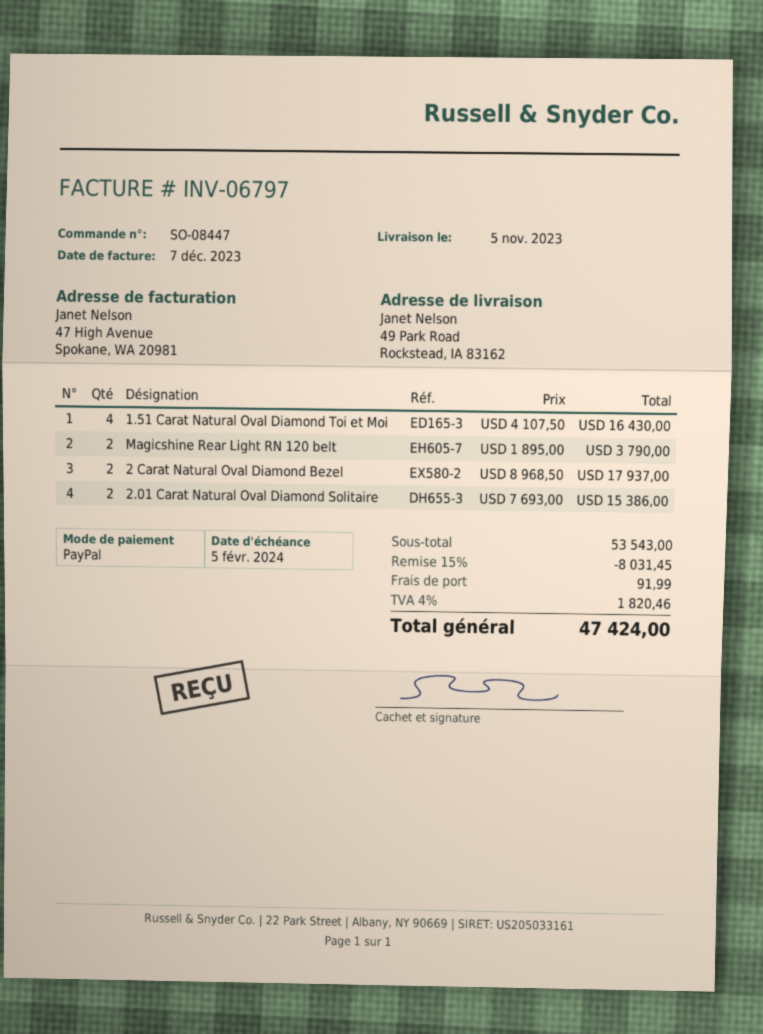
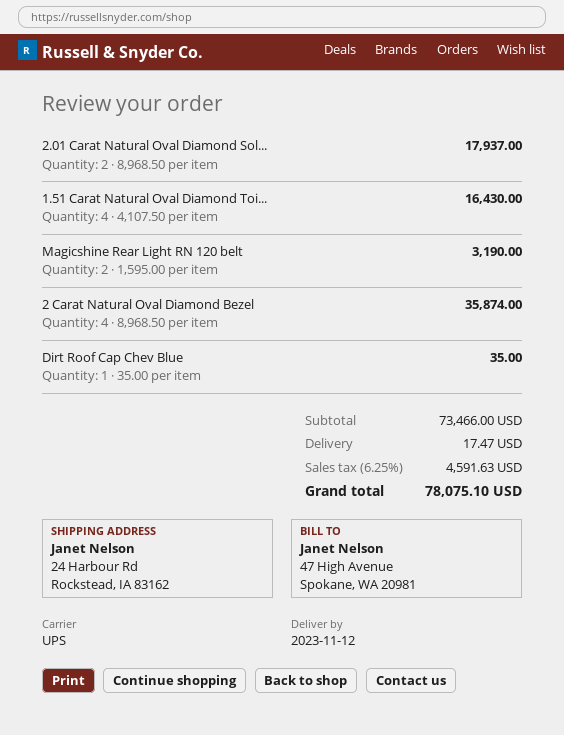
delivery date: 2023-11-05 -> 2023-11-12
ship to: 49 Park Road, Rockstead, IA 83162 -> 24 Harbour Rd, Rockstead, IA 83162
Magicshine Rear Light RN 120 belt: 2 x 1895.00 = 3790.00 -> 2 x 1595.00 = 3190.00
2 Carat Natural Oval Diamond Bezel: 2 x 8968.50 = 17937.00 -> 4 x 8968.50 = 35874.00
2.01 Carat Natural Oval Diamond Solitaire: 2 x 7693.00 = 15386.00 -> 2 x 8968.50 = 17937.00
Dirt Roof Cap Chev Blue: none -> 1 x 35.00 = 35.00
subtotal: 53543.00 -> 73466.00
discount: 15% = 8031.45 -> none
shipping: 91.99 -> 17.47
tax: 4% = 1820.46 -> 6.25% = 4591.63
total: 47424.00 -> 78075.10

